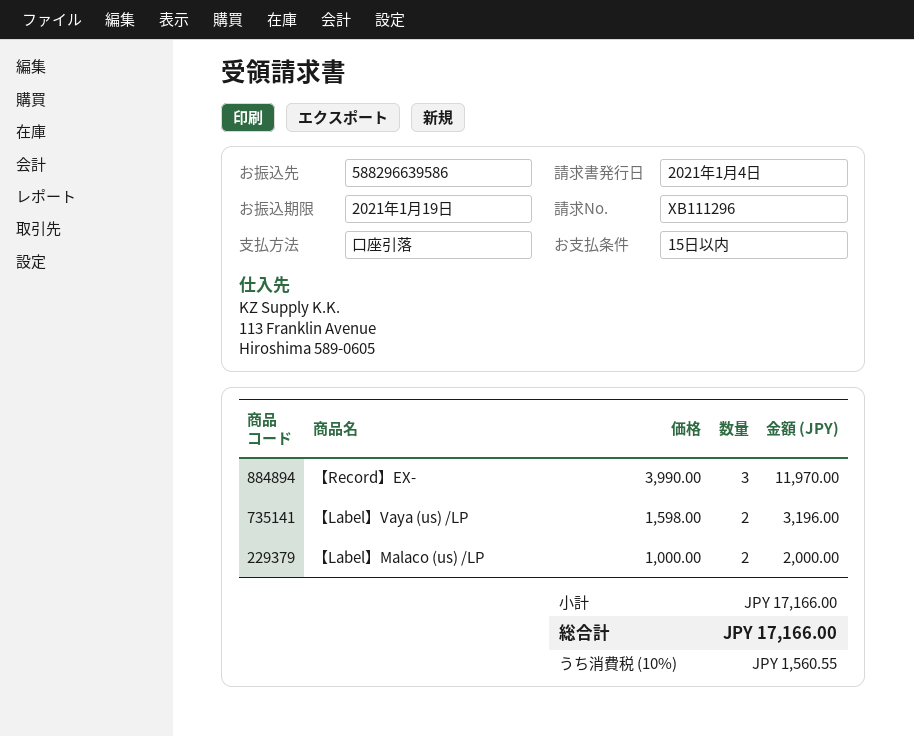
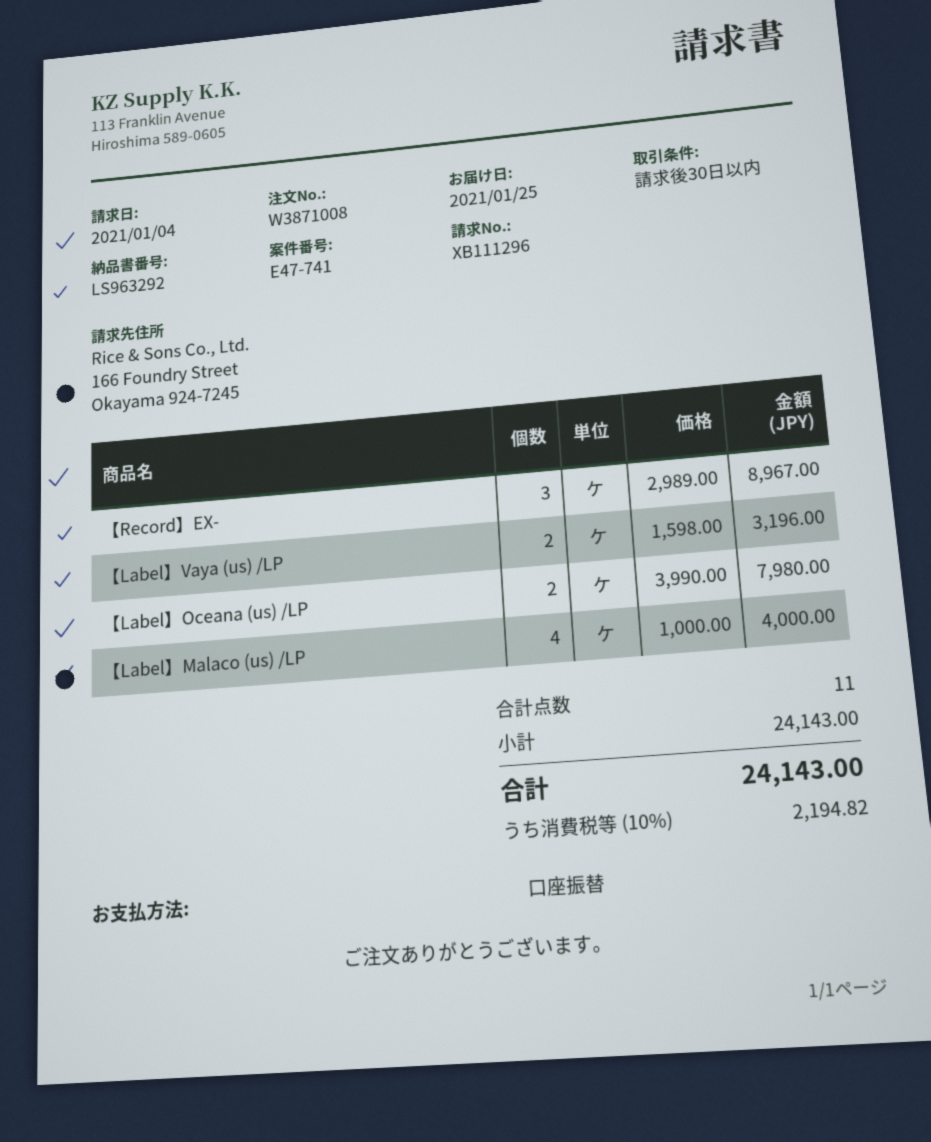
payment terms: 15 days -> 30 days
【Record】EX-: 3 x 3990.00 = 11970.00 -> 3 x 2989.00 = 8967.00
【Label】Malaco (us) /LP: 2 x 1000.00 = 2000.00 -> 4 x 1000.00 = 4000.00
【Label】Oceana (us) /LP: none -> 2 x 3990.00 = 7980.00
subtotal: 17166.00 -> 24143.00
tax: 10% = 1560.55 -> 10% = 2194.82
total: 17166.00 -> 24143.00

